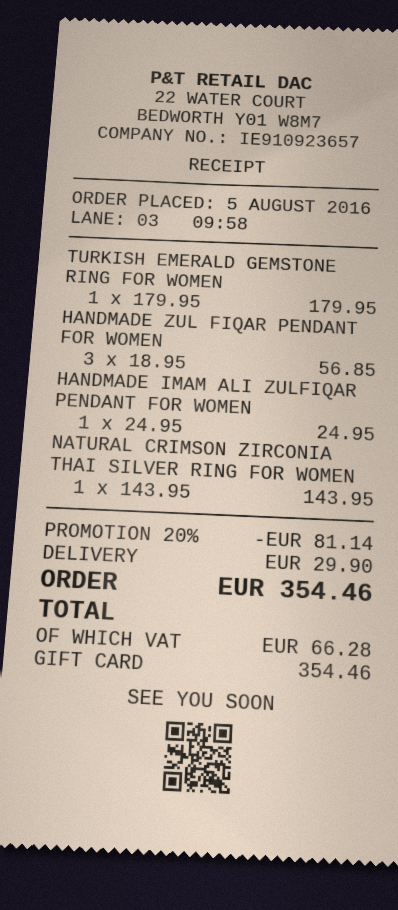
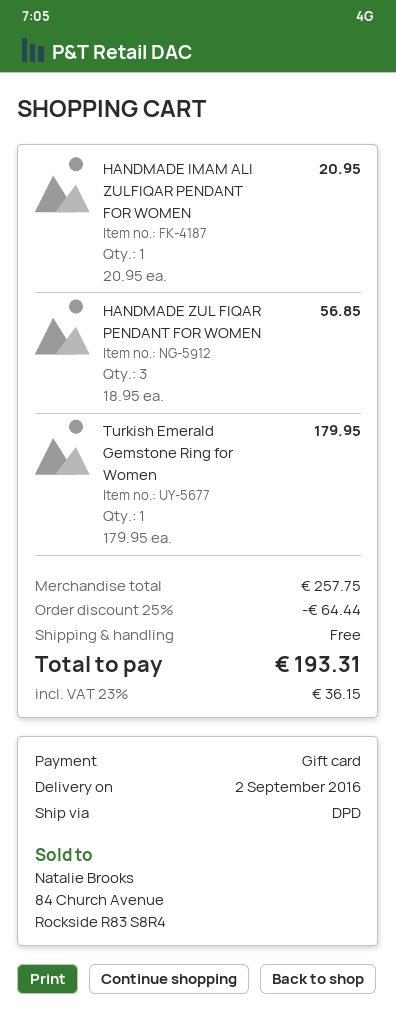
HANDMADE IMAM ALI ZULFIQAR PENDANT FOR WOMEN: 1 x 24.95 = 24.95 -> 1 x 20.95 = 20.95
NATURAL CRIMSON ZIRCONIA THAI SILVER RING FOR WOMEN: 1 x 143.95 = 143.95 -> none
discount: 20% = 81.14 -> 25% = 64.44
shipping: 29.90 -> 0.00
tax: 66.28 -> 36.15
total: 354.46 -> 193.31

